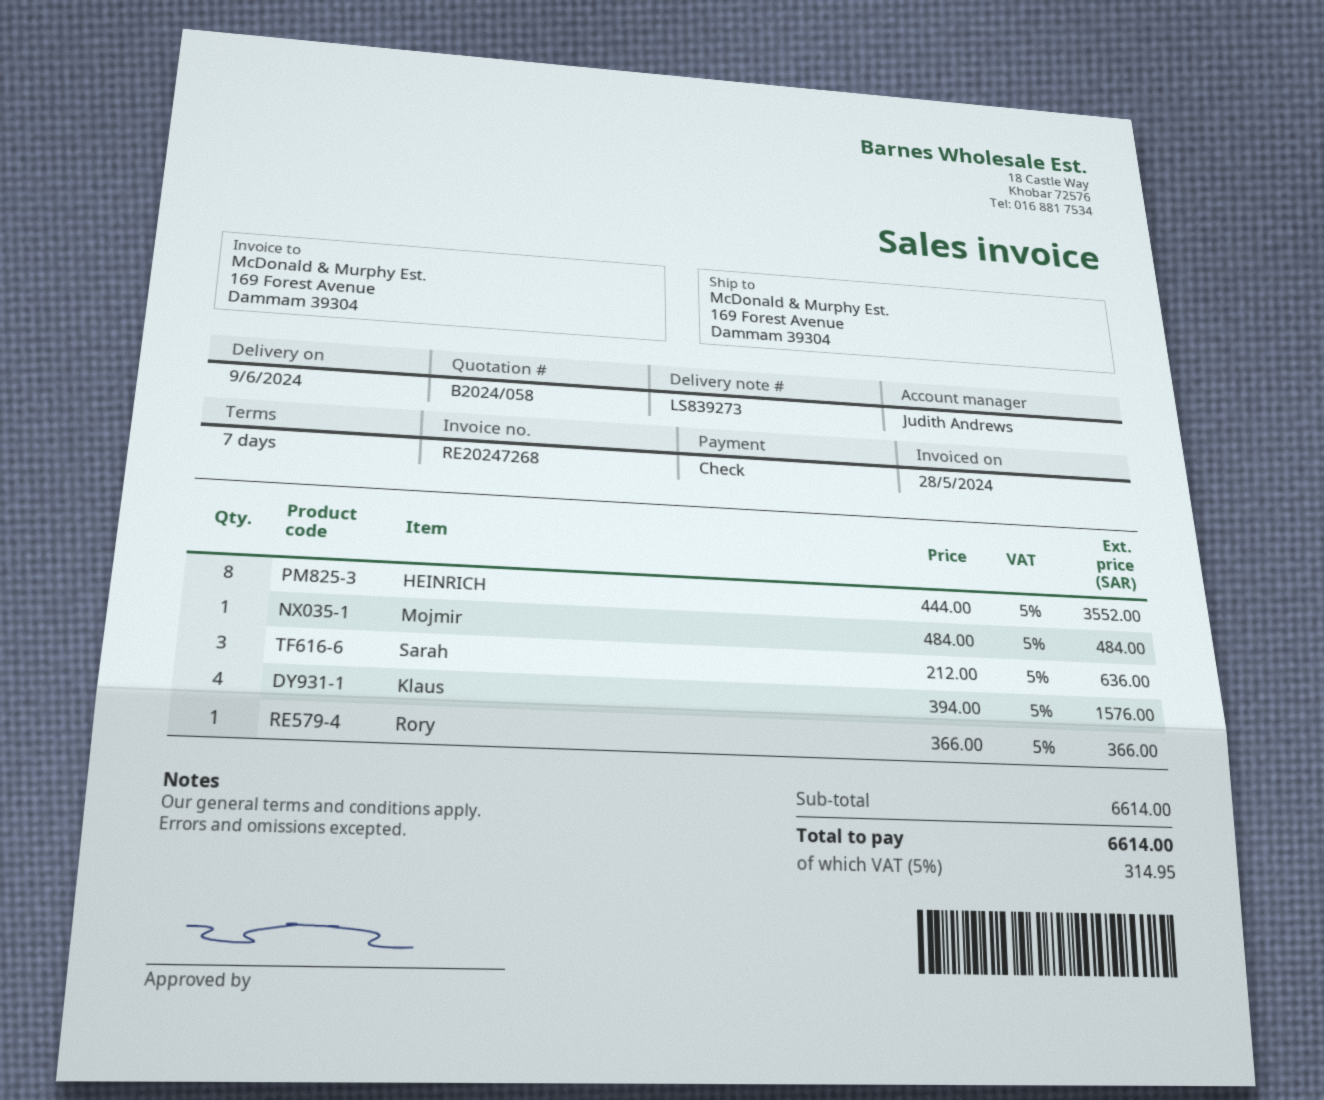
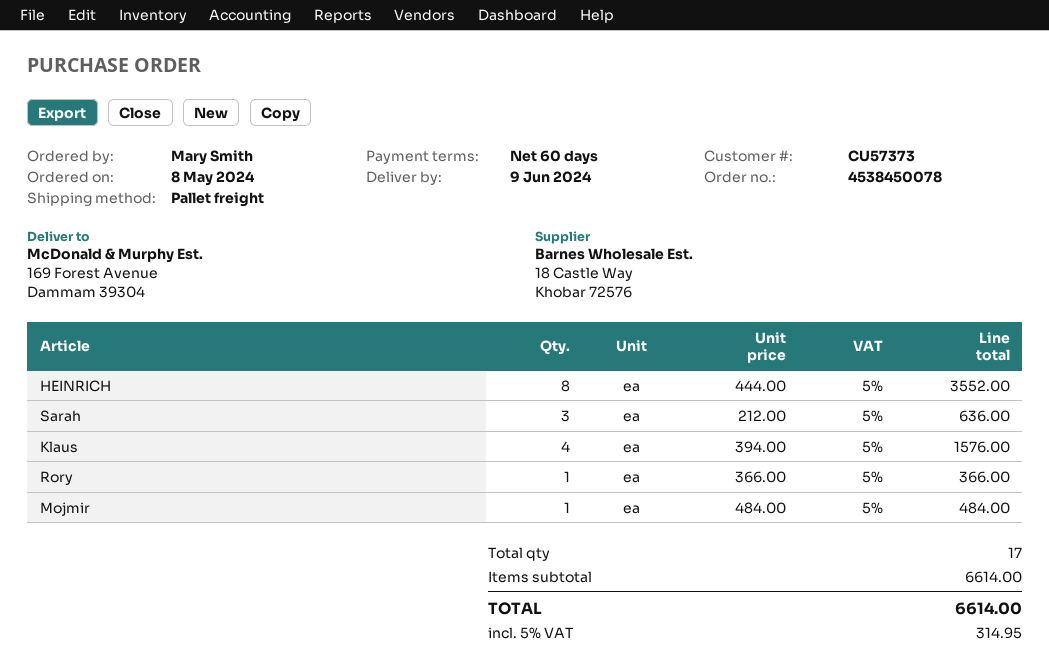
payment terms: 7 days -> 60 days

